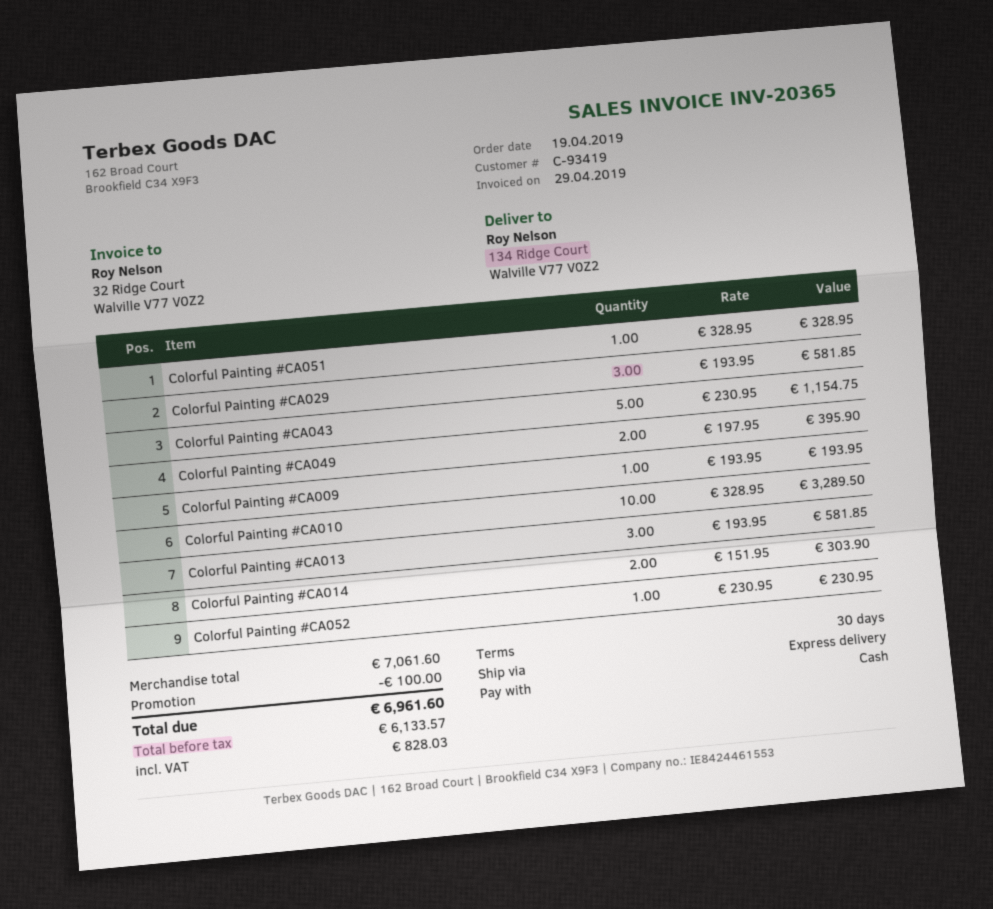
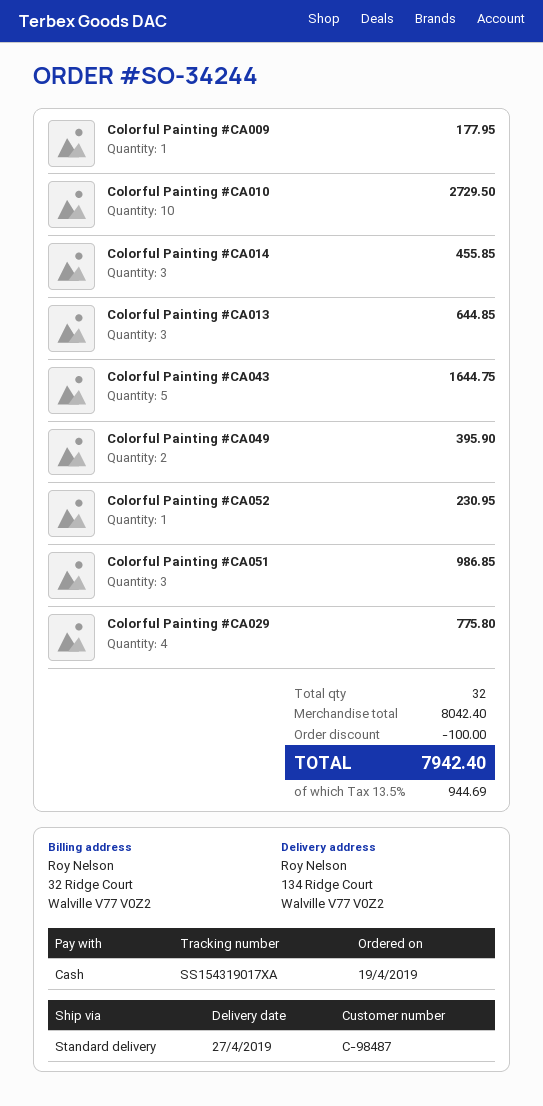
customer number: C-93419 -> C-98487
shipping method: express -> standard
Colorful Painting #CA051: 1 for 328.95 -> 3 for 986.85
Colorful Painting #CA029: 3 for 581.85 -> 4 for 775.80
Colorful Painting #CA043: 5 for 1154.75 -> 5 for 1644.75
Colorful Painting #CA009: 1 for 193.95 -> 1 for 177.95
Colorful Painting #CA010: 10 for 3289.50 -> 10 for 2729.50
Colorful Painting #CA013: 3 for 581.85 -> 3 for 644.85
Colorful Painting #CA014: 2 for 303.90 -> 3 for 455.85
subtotal: 7061.60 -> 8042.40
tax: 828.03 -> 944.69
total: 6961.60 -> 7942.40

